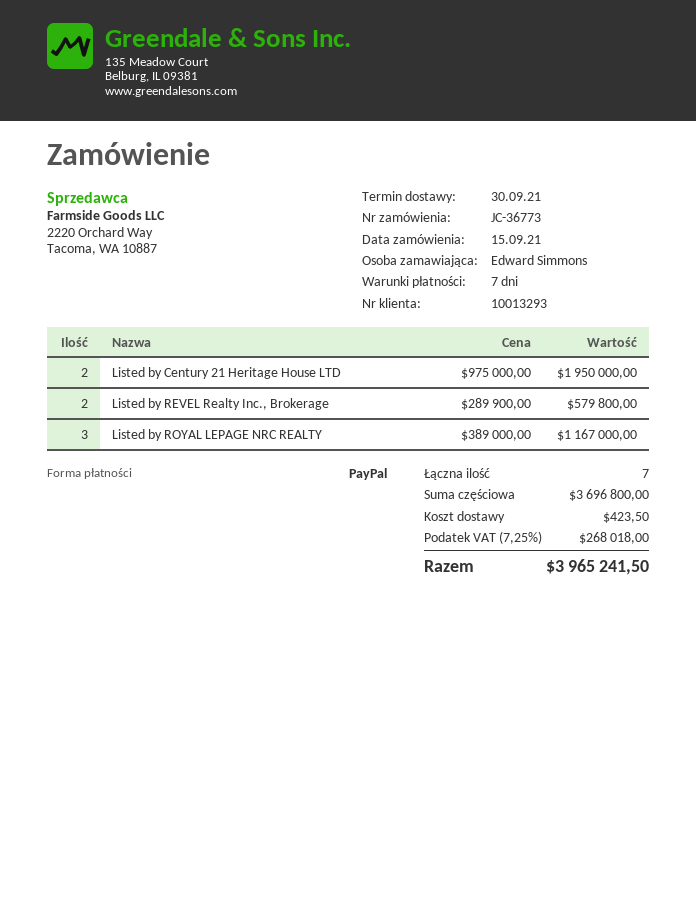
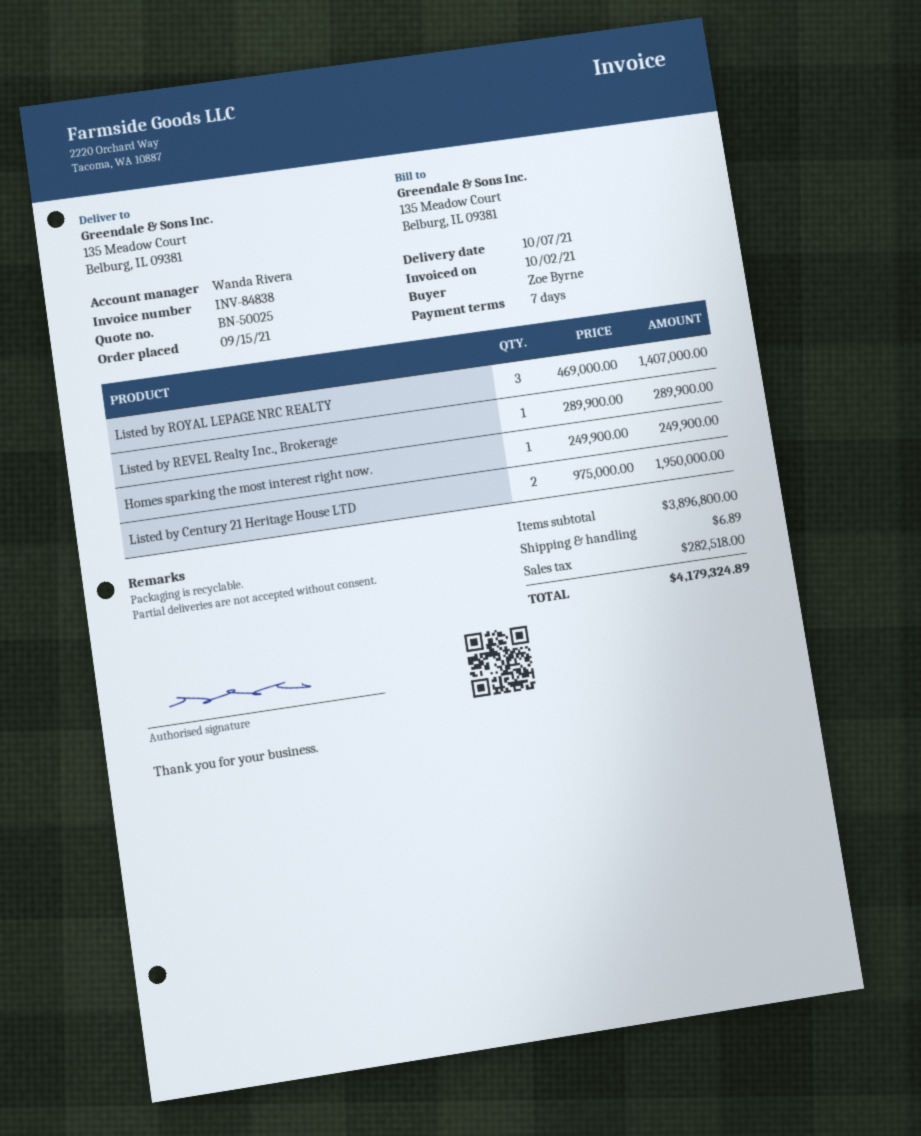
delivery date: 2021-09-30 -> 2021-10-07
ordered by: Edward Simmons -> Zoe Byrne
Listed by REVEL Realty Inc., Brokerage: 2 x 289900.00 = 579800.00 -> 1 x 289900.00 = 289900.00
Listed by ROYAL LEPAGE NRC REALTY: 3 x 389000.00 = 1167000.00 -> 3 x 469000.00 = 1407000.00
Homes sparking the most interest right now.: none -> 1 x 249900.00 = 249900.00
subtotal: 3696800.00 -> 3896800.00
shipping: 423.50 -> 6.89
tax: 268018.00 -> 282518.00
total: 3965241.50 -> 4179324.89

